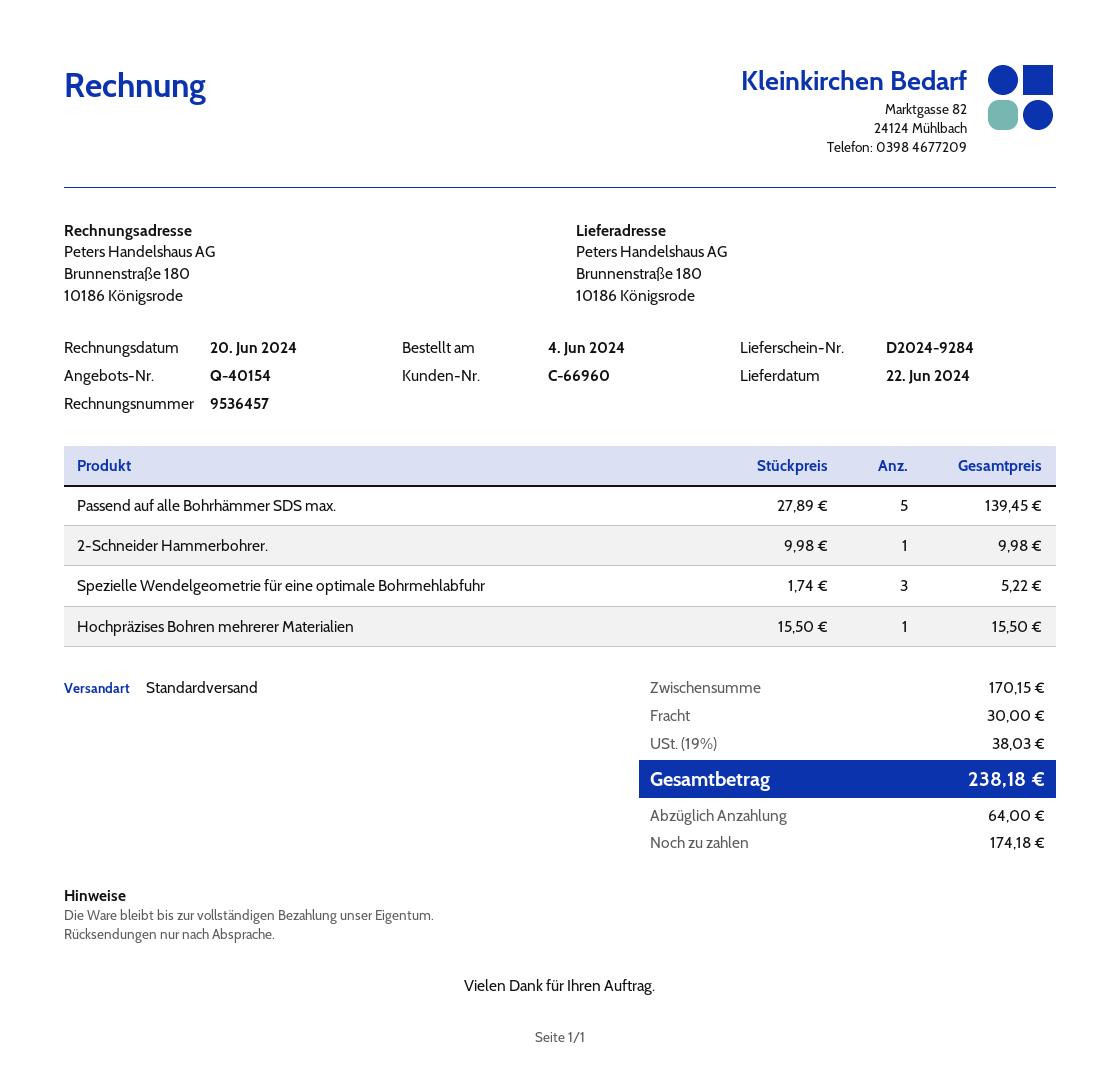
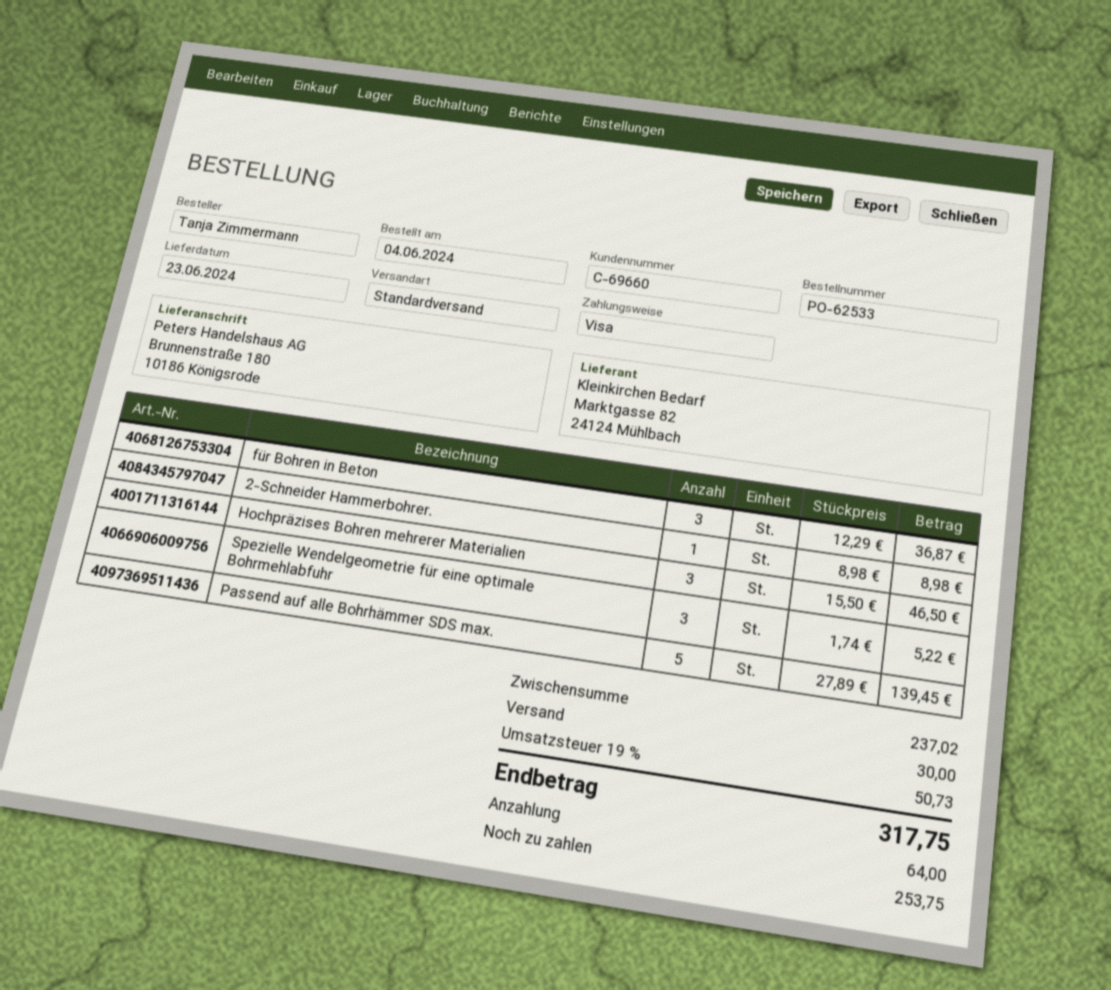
delivery date: 2024-06-22 -> 2024-06-23
customer number: C-66960 -> C-69660
2-Schneider Hammerbohrer.: 1 x 9.98 = 9.98 -> 1 x 8.98 = 8.98
Hochpräzises Bohren mehrerer Materialien: 1 x 15.50 = 15.50 -> 3 x 15.50 = 46.50
für Bohren in Beton: none -> 3 x 12.29 = 36.87
subtotal: 170.15 -> 237.02
tax: 19% = 38.03 -> 19% = 50.73
total: 238.18 -> 317.75
balance: 174.18 -> 253.75

